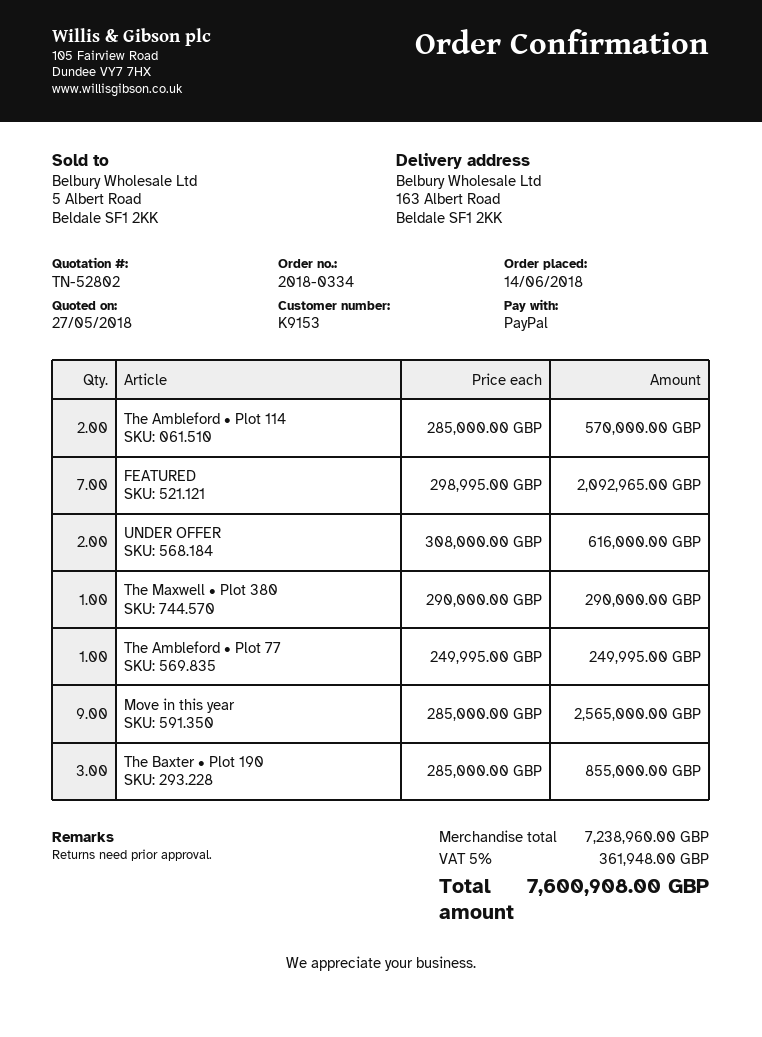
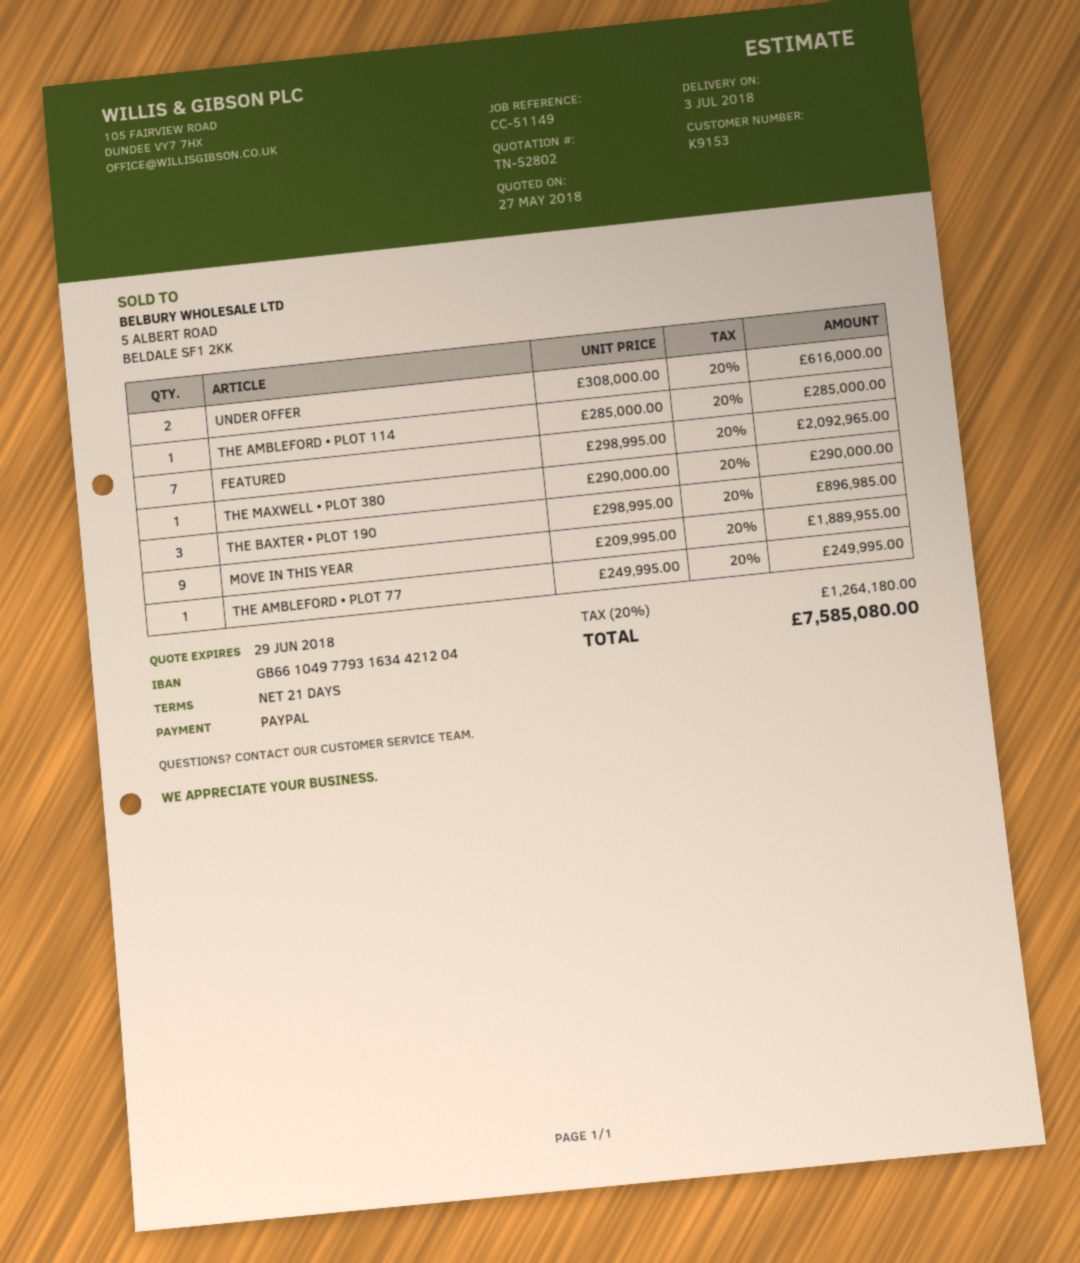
The Ambleford • Plot 114: 2 x 285000.00 = 570000.00 -> 1 x 285000.00 = 285000.00
Move in this year: 9 x 285000.00 = 2565000.00 -> 9 x 209995.00 = 1889955.00
The Baxter • Plot 190: 3 x 285000.00 = 855000.00 -> 3 x 298995.00 = 896985.00
tax: 5% = 361948.00 -> 20% = 1264180.00
total: 7600908.00 -> 7585080.00

